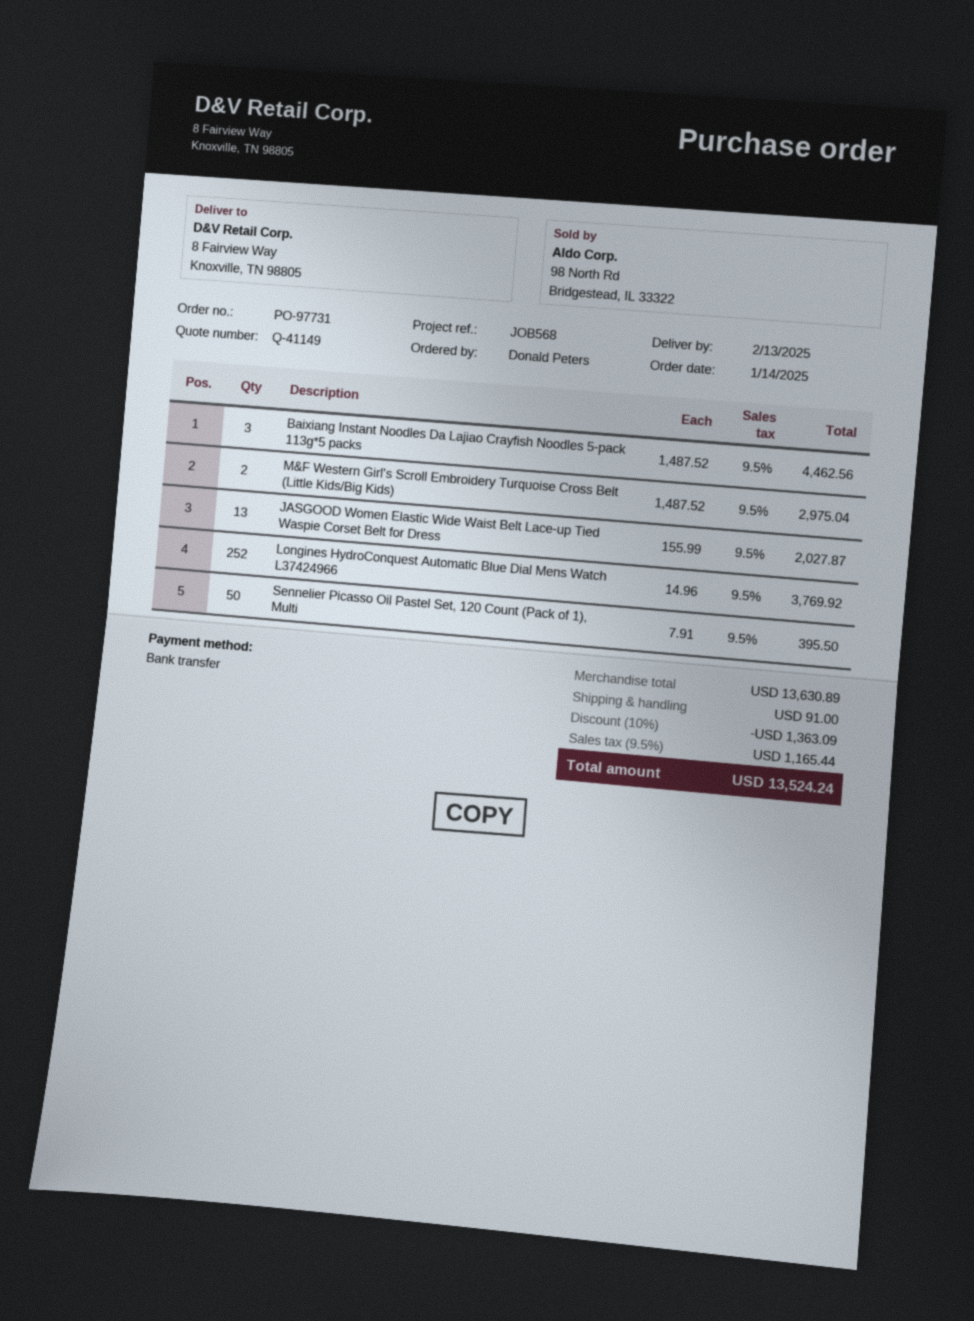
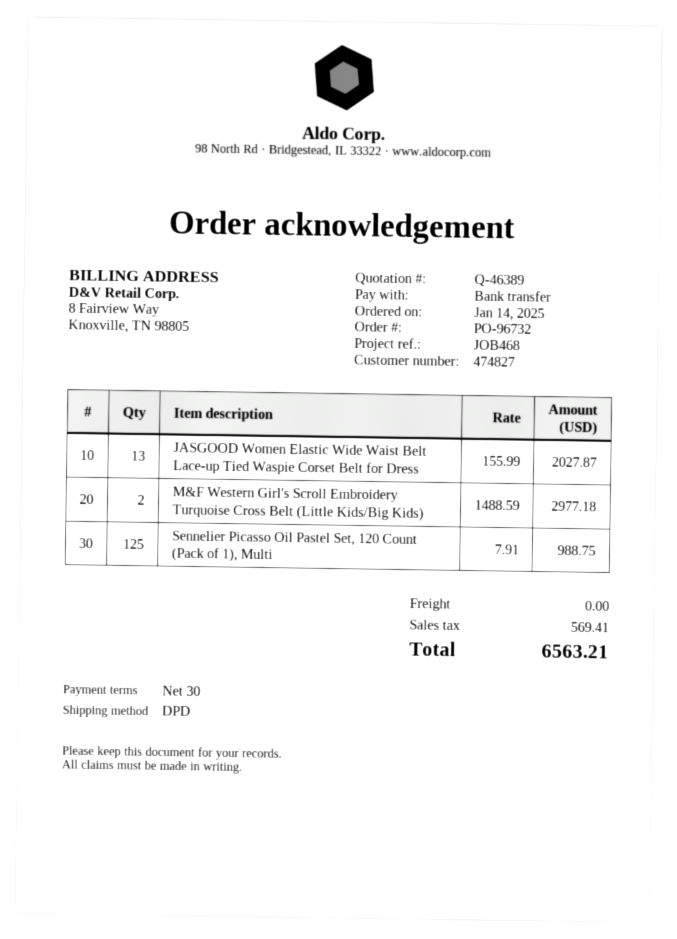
quote number: Q-41149 -> Q-46389
order number: PO-97731 -> PO-96732
reference: JOB568 -> JOB468
Baixiang Instant Noodles Da Lajiao Crayfish Noodles 5-pack 113g*5 packs: 3 x 1487.52 = 4462.56 -> none
M&F Western Girl's Scroll Embroidery Turquoise Cross Belt (Little Kids/Big Kids): 2 x 1487.52 = 2975.04 -> 2 x 1488.59 = 2977.18
Longines HydroConquest Automatic Blue Dial Mens Watch L37424966: 252 x 14.96 = 3769.92 -> none
Sennelier Picasso Oil Pastel Set, 120 Count (Pack of 1), Multi: 50 x 7.91 = 395.50 -> 125 x 7.91 = 988.75
discount: 10% = 1363.09 -> none
shipping: 91.00 -> 0.00
tax: 1165.44 -> 569.41
total: 13524.24 -> 6563.21

